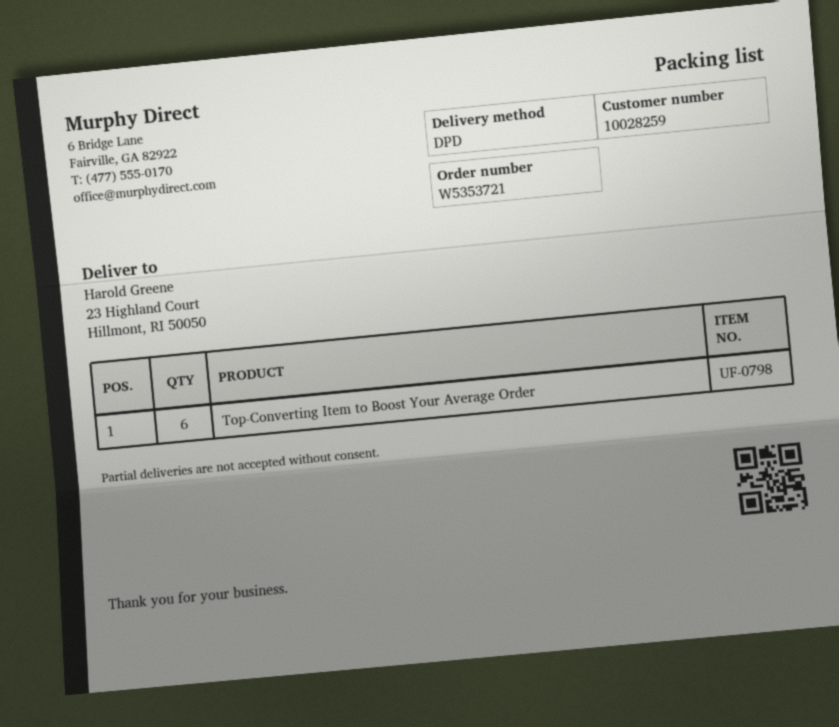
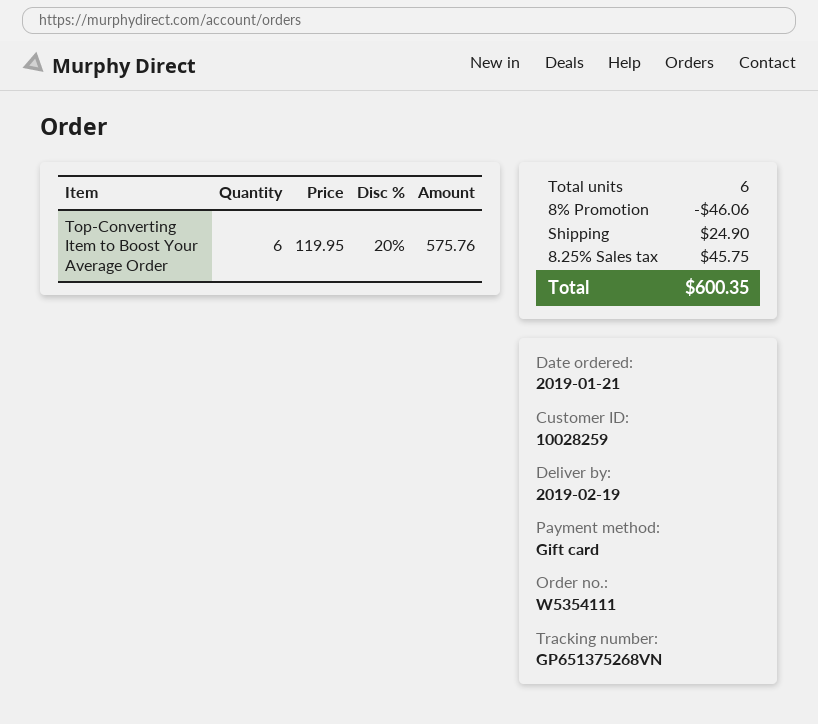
order number: W5353721 -> W5354111

